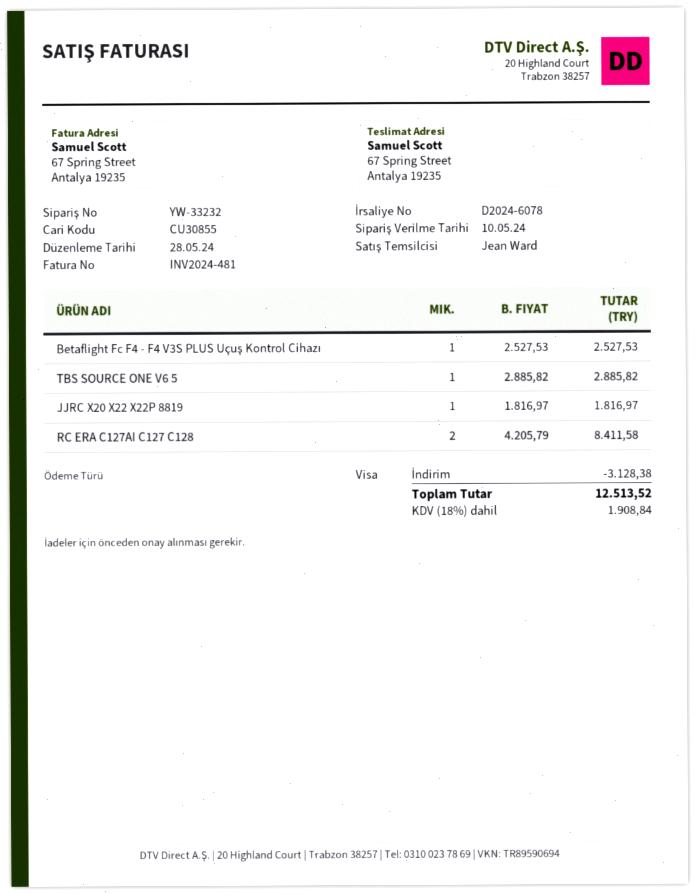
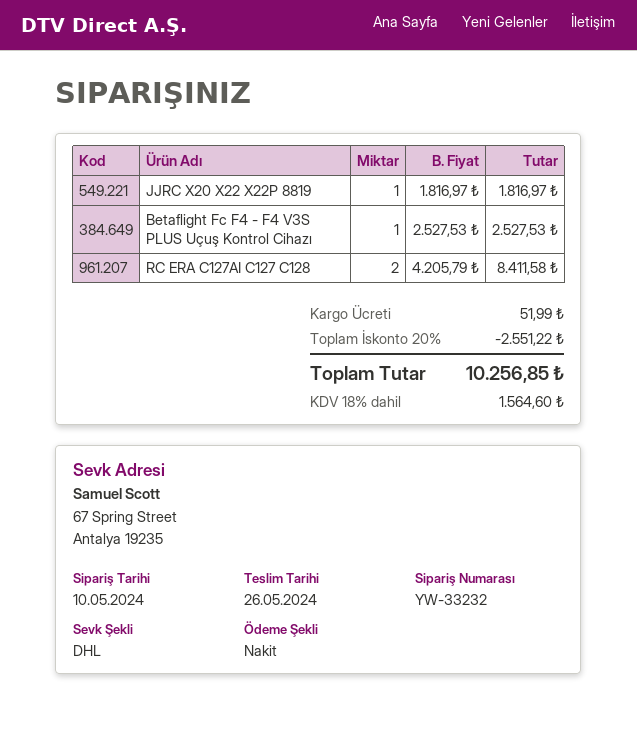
payment method: Visa -> cash
TBS SOURCE ONE V6 5: 1 x 2885.82 = 2885.82 -> none
discount: 3128.38 -> 2551.22
shipping: none -> 51.99
tax: 18% = 1908.84 -> 18% = 1564.60
total: 12513.52 -> 10256.85

